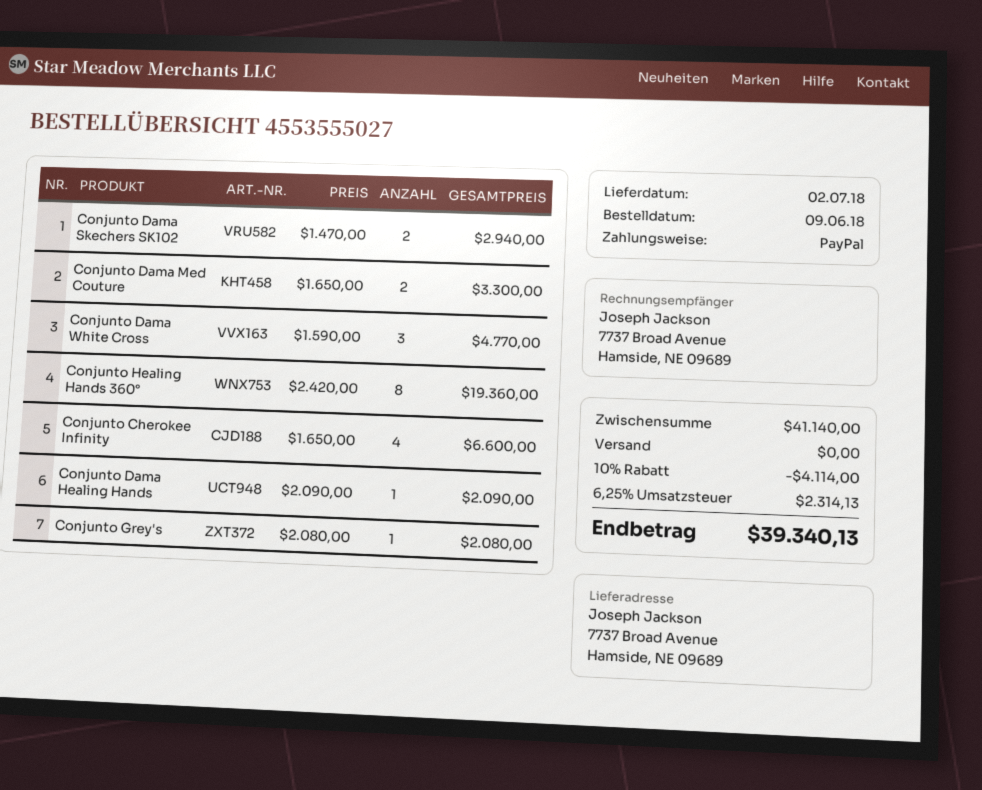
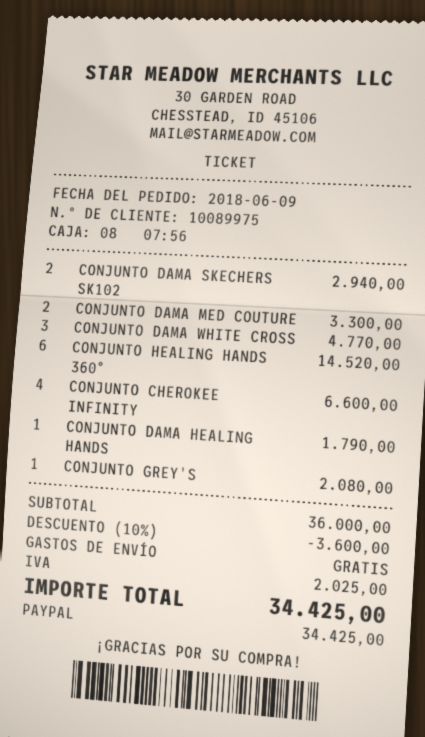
Conjunto Healing Hands 360°: 8 for 19360.00 -> 6 for 14520.00
Conjunto Dama Healing Hands: 1 for 2090.00 -> 1 for 1790.00
subtotal: 41140.00 -> 36000.00
discount: 10% = 4114.00 -> 10% = 3600.00
tax: 2314.13 -> 2025.00
total: 39340.13 -> 34425.00

